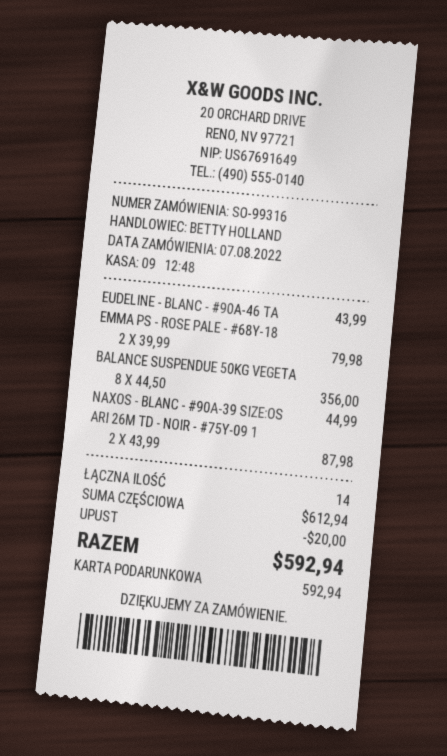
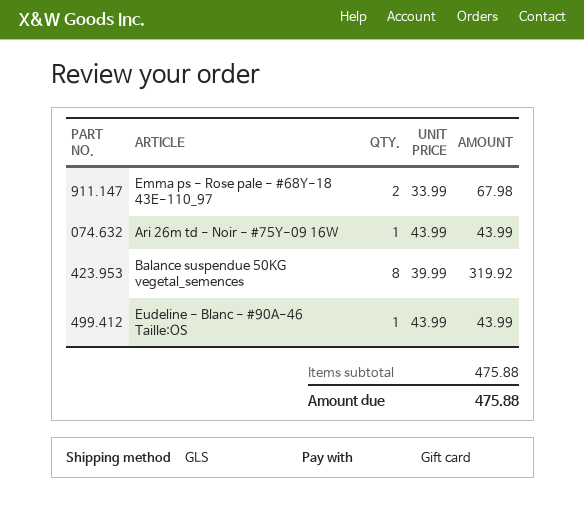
EMMA PS - ROSE PALE - #68Y-18: 2 x 39.99 = 79.98 -> 2 x 33.99 = 67.98
BALANCE SUSPENDUE 50KG VEGETA: 8 x 44.50 = 356.00 -> 8 x 39.99 = 319.92
NAXOS - BLANC - #90A-39 SIZE:OS: 1 x 44.99 = 44.99 -> none
ARI 26M TD - NOIR - #75Y-09 1: 2 x 43.99 = 87.98 -> 1 x 43.99 = 43.99
subtotal: 612.94 -> 475.88
discount: 20.00 -> none
total: 592.94 -> 475.88

